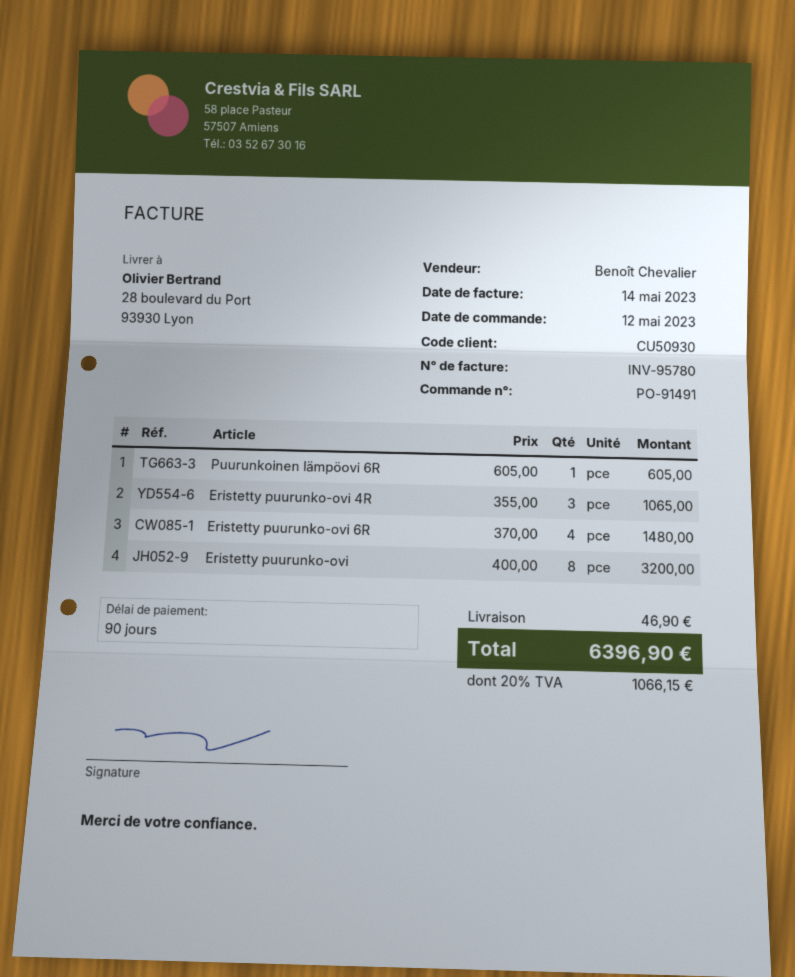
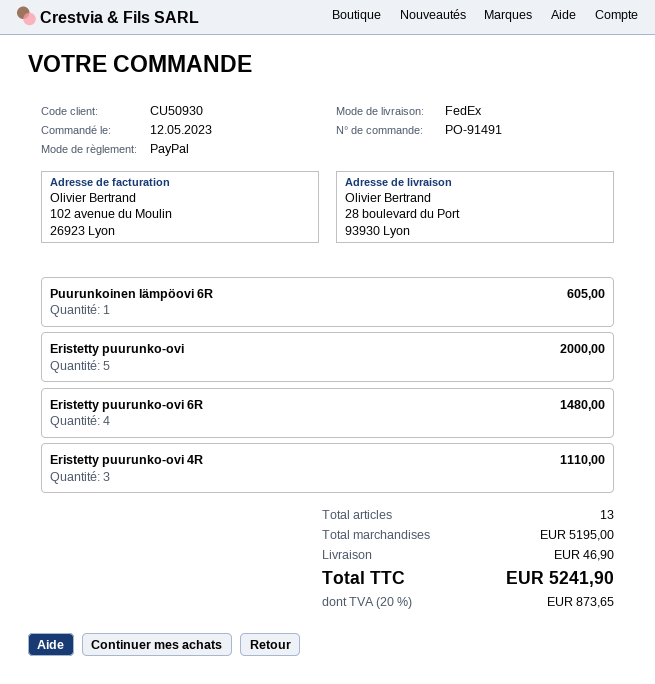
Eristetty puurunko-ovi 4R: 3 for 1065.00 -> 3 for 1110.00
Eristetty puurunko-ovi: 8 for 3200.00 -> 5 for 2000.00
tax: 20% = 1066.15 -> 20% = 873.65
total: 6396.90 -> 5241.90

